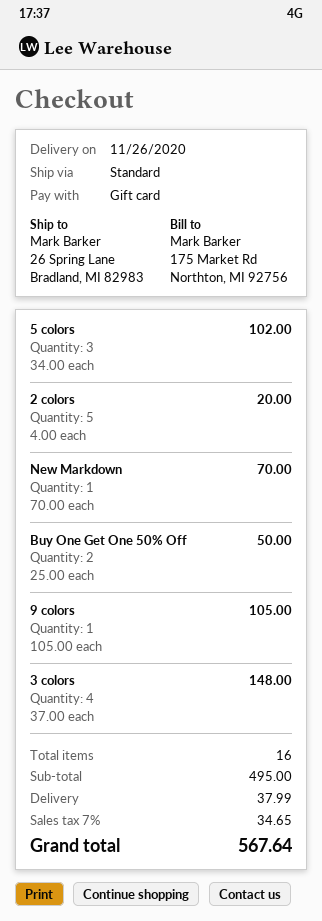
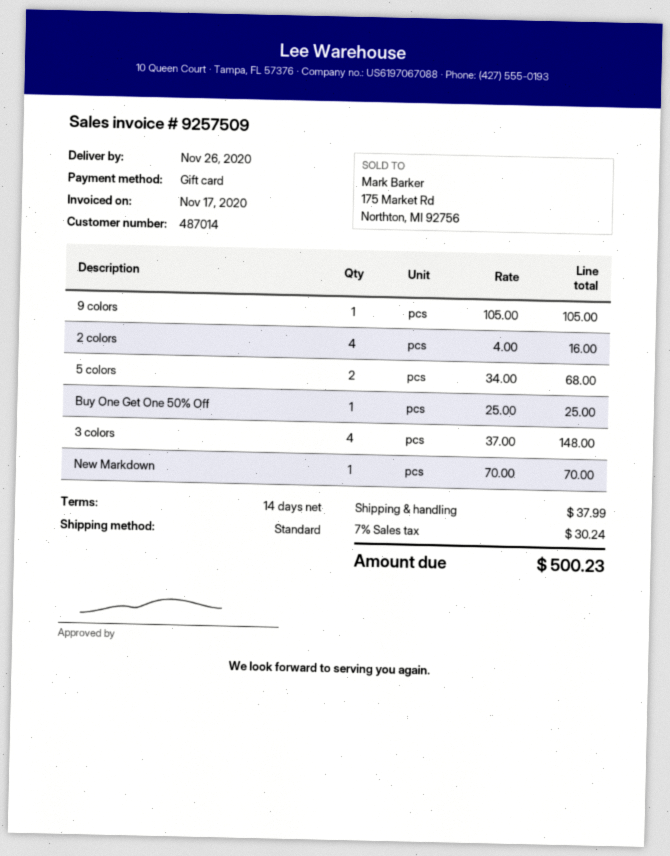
5 colors: 3 x 34.00 = 102.00 -> 2 x 34.00 = 68.00
2 colors: 5 x 4.00 = 20.00 -> 4 x 4.00 = 16.00
Buy One Get One 50% Off: 2 x 25.00 = 50.00 -> 1 x 25.00 = 25.00
tax: 7% = 34.65 -> 7% = 30.24
total: 567.64 -> 500.23

